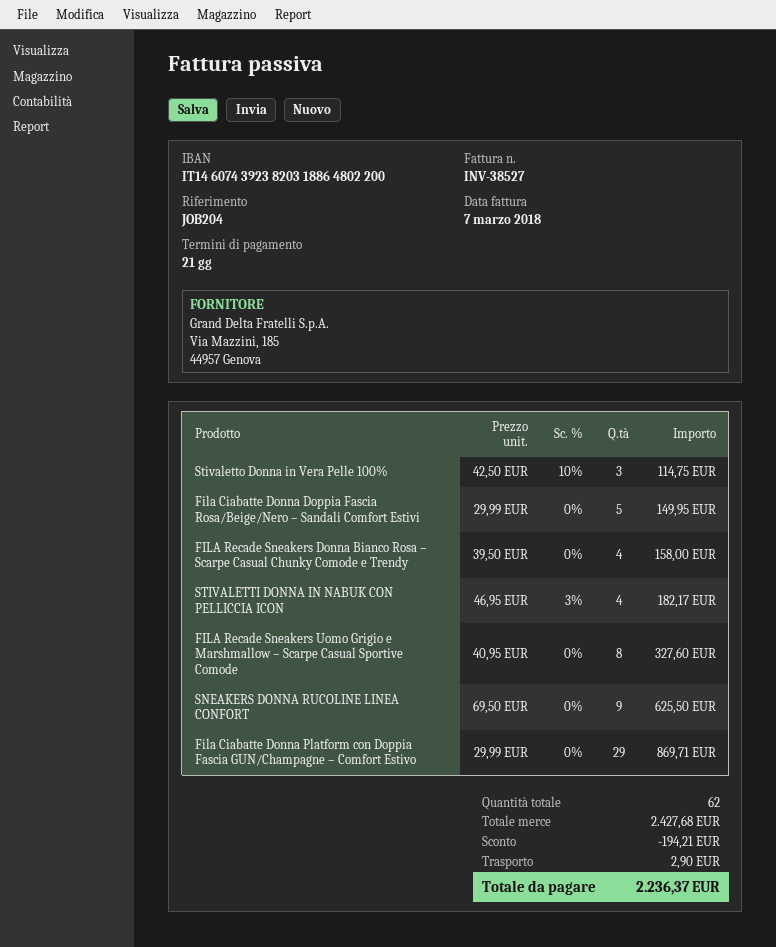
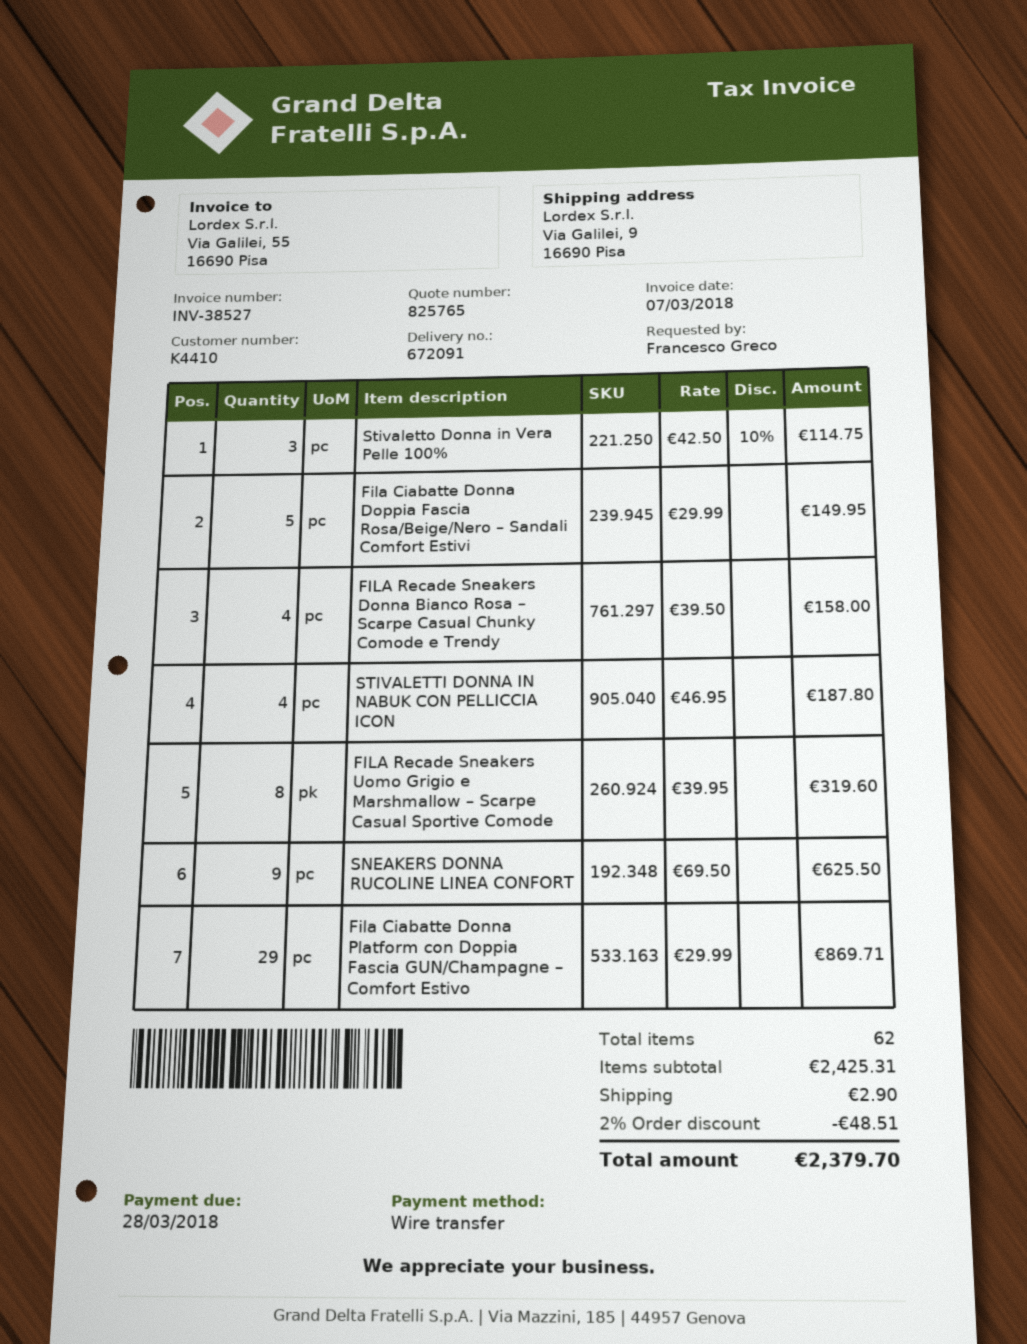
STIVALETTI DONNA IN NABUK CON PELLICCIA ICON: 4 x 46.95 - 3% = 182.17 -> 4 x 46.95 = 187.80
FILA Recade Sneakers Uomo Grigio e Marshmallow – Scarpe Casual Sportive Comode: 8 x 40.95 = 327.60 -> 8 x 39.95 = 319.60
subtotal: 2427.68 -> 2425.31
discount: 194.21 -> 48.51
total: 2236.37 -> 2379.70

